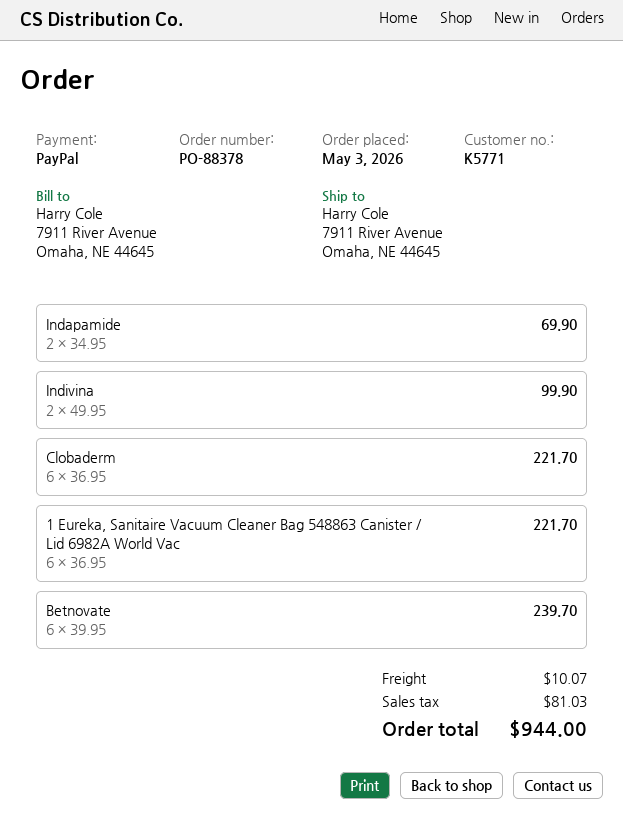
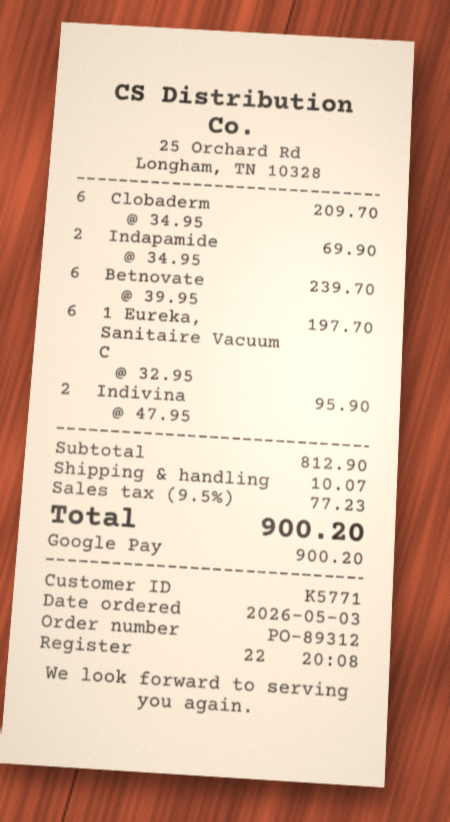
order number: PO-88378 -> PO-89312
payment method: PayPal -> Google Pay
Indivina: 2 x 49.95 = 99.90 -> 2 x 47.95 = 95.90
Clobaderm: 6 x 36.95 = 221.70 -> 6 x 34.95 = 209.70
1 Eureka, Sanitaire Vacuum Cleaner Bag 548863 Canister / Lid 6982A World Vac: 6 x 36.95 = 221.70 -> 6 x 32.95 = 197.70
tax: 81.03 -> 77.23
total: 944.00 -> 900.20

